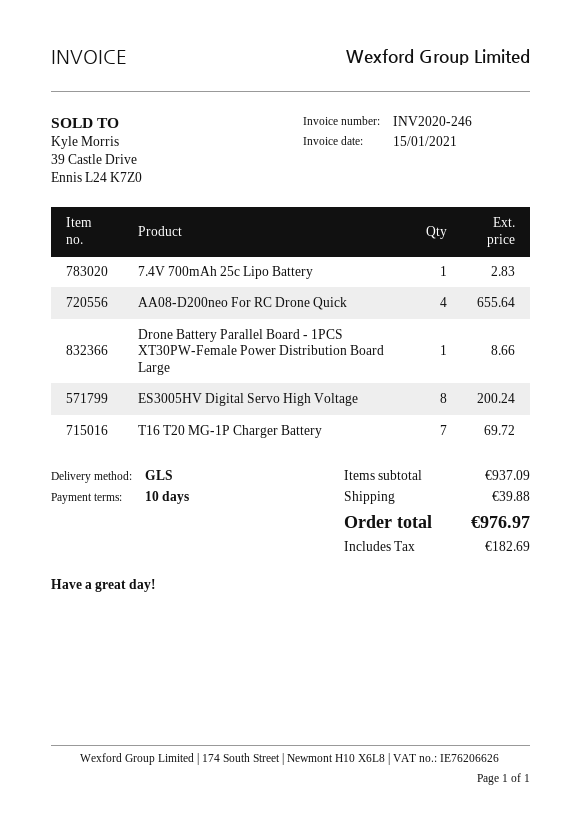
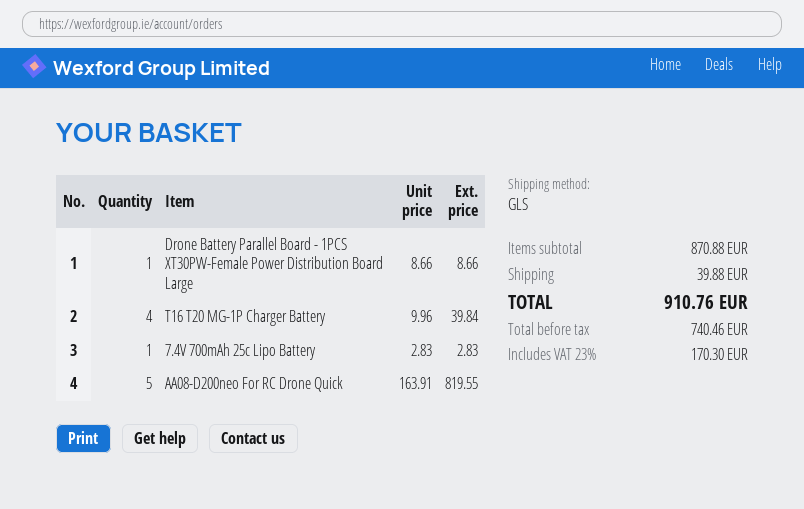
AA08-D200neo For RC Drone Quick: 4 for 655.64 -> 5 for 819.55
ES3005HV Digital Servo High Voltage: 8 for 200.24 -> none
T16 T20 MG-1P Charger Battery: 7 for 69.72 -> 4 for 39.84
subtotal: 937.09 -> 870.88
tax: 182.69 -> 170.30
total: 976.97 -> 910.76

